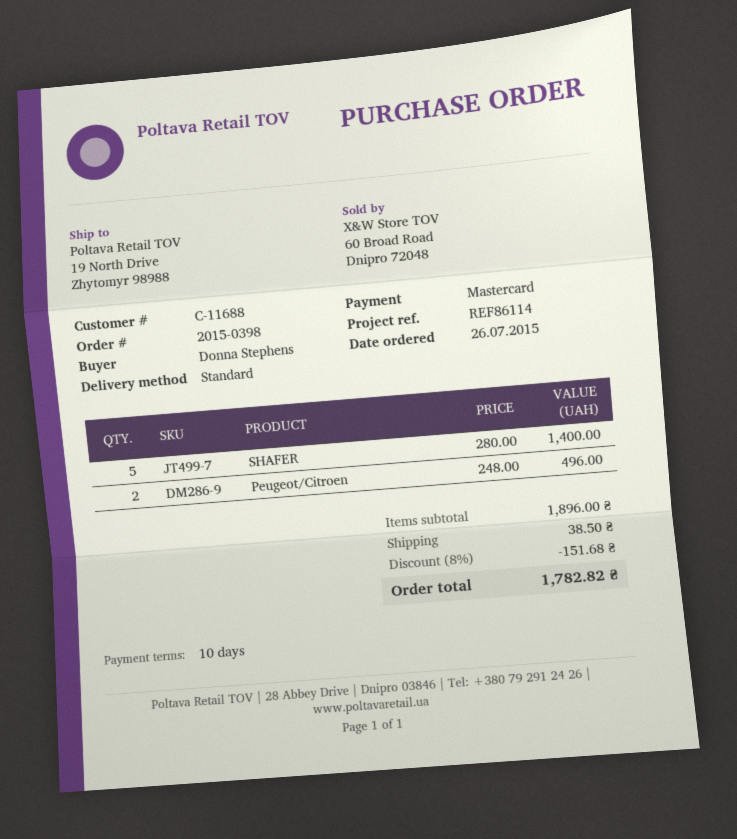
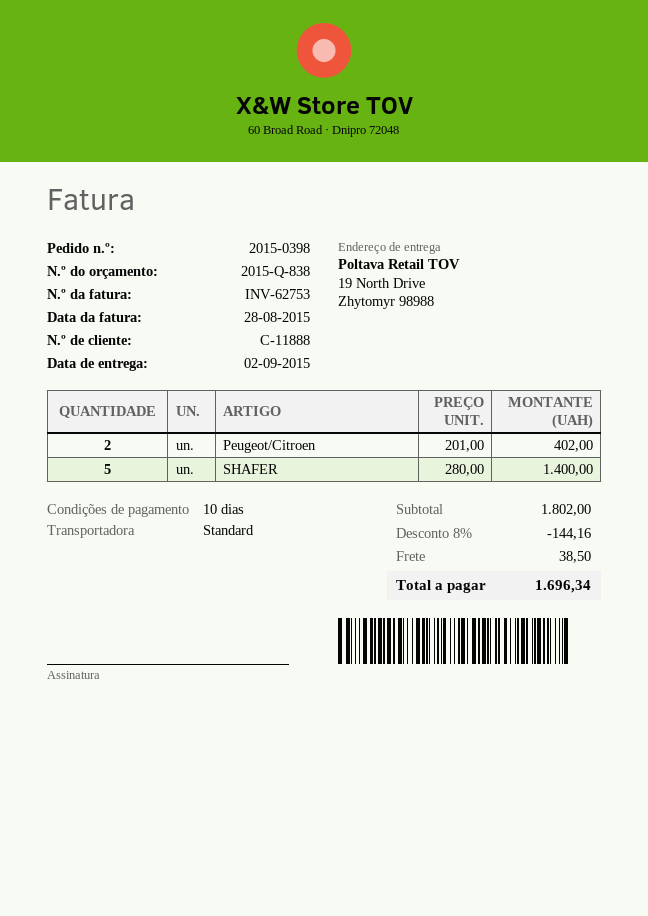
customer number: C-11688 -> C-11888
Peugeot/Citroen: 2 x 248.00 = 496.00 -> 2 x 201.00 = 402.00
subtotal: 1896.00 -> 1802.00
discount: 8% = 151.68 -> 8% = 144.16
total: 1782.82 -> 1696.34

